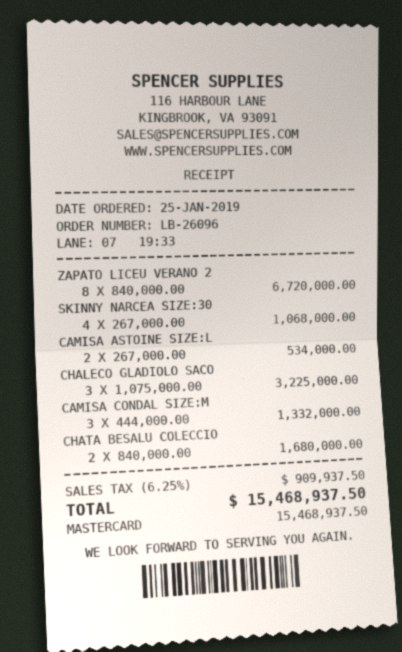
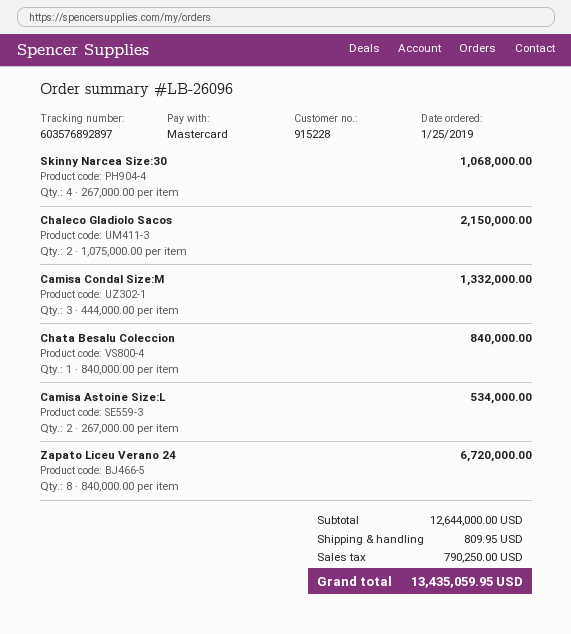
CHALECO GLADIOLO SACO: 3 x 1075000.00 = 3225000.00 -> 2 x 1075000.00 = 2150000.00
CHATA BESALU COLECCIO: 2 x 840000.00 = 1680000.00 -> 1 x 840000.00 = 840000.00
shipping: none -> 809.95
tax: 909937.50 -> 790250.00
total: 15468937.50 -> 13435059.95

